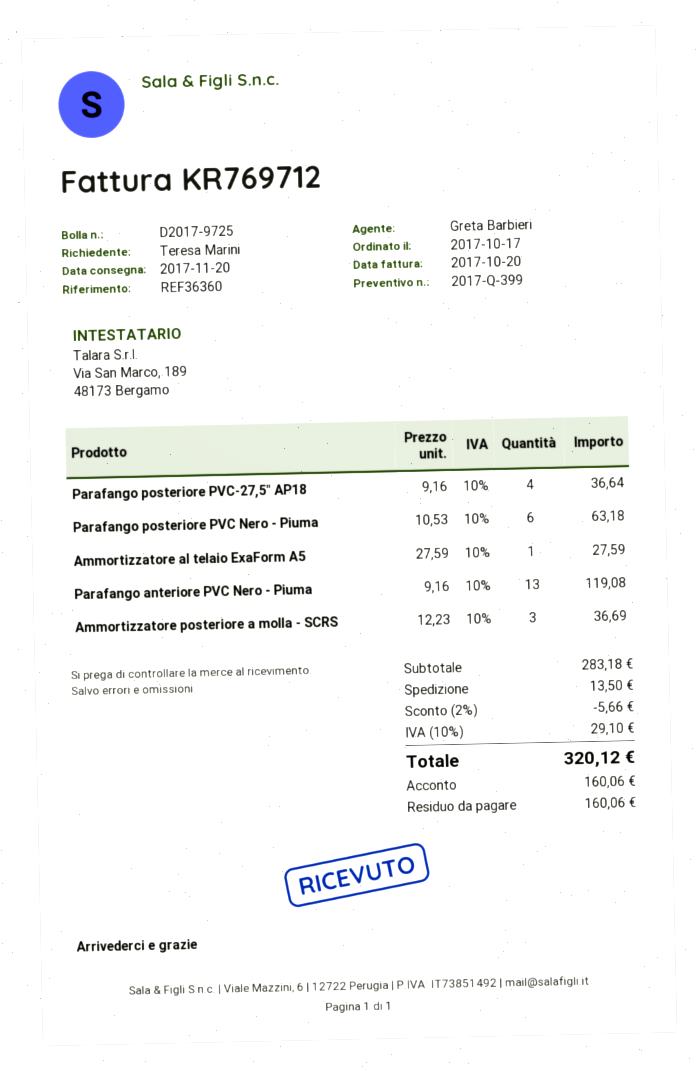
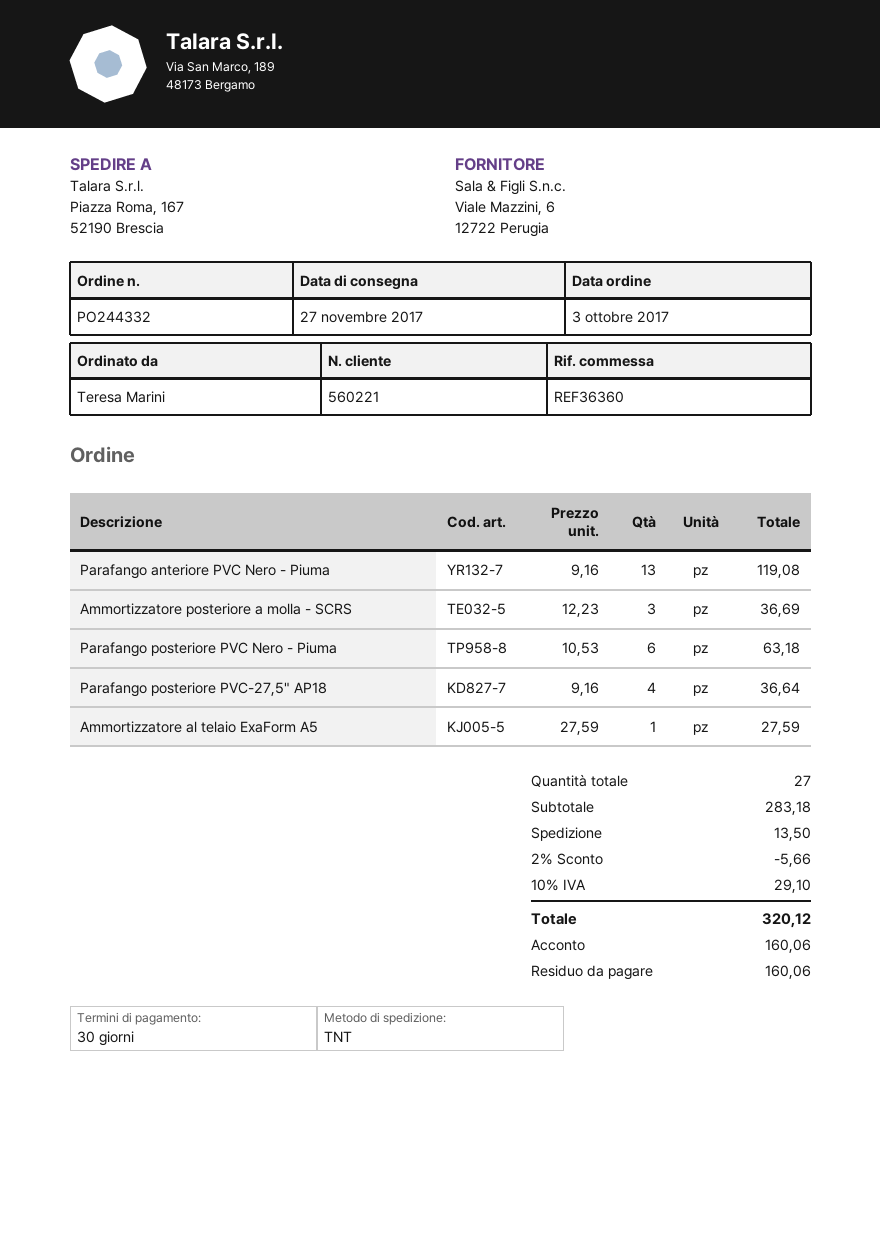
order date: 2017-10-17 -> 2017-10-03
delivery date: 2017-11-20 -> 2017-11-27

